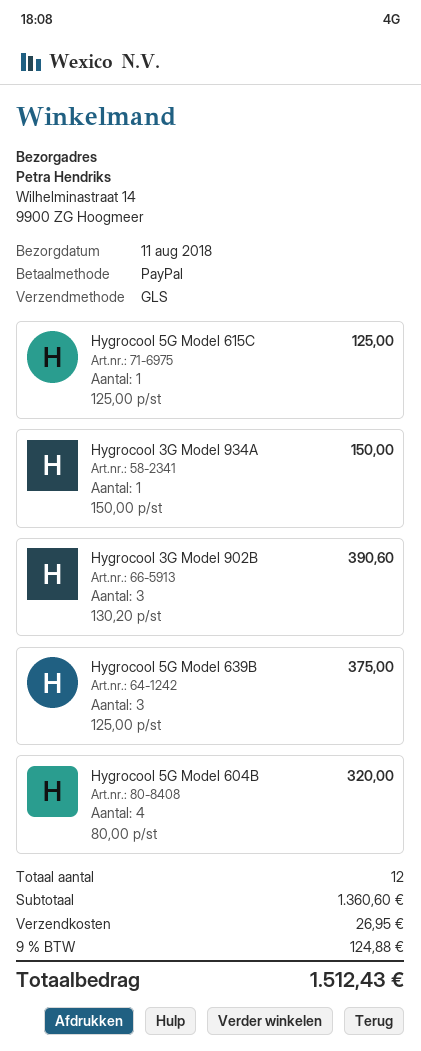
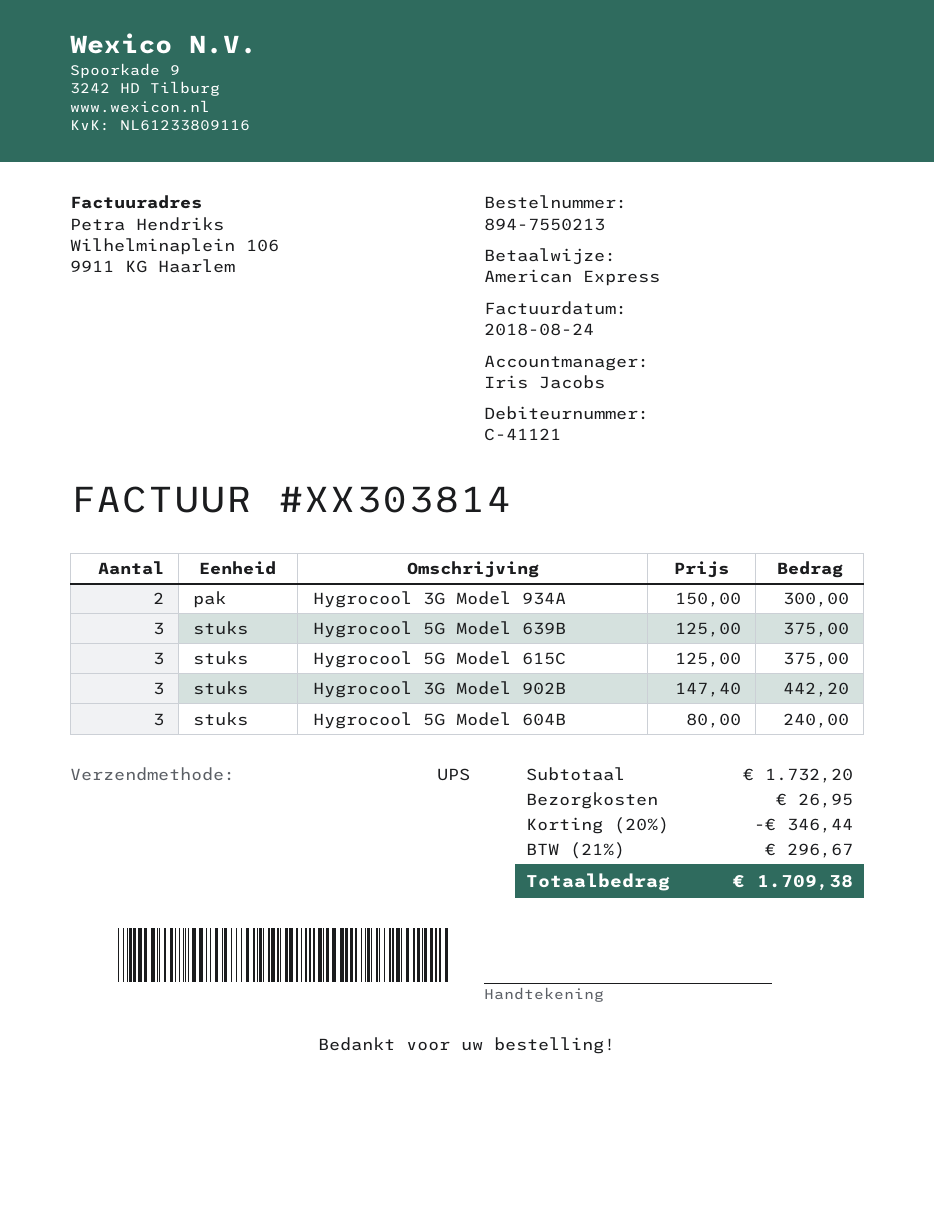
payment method: PayPal -> American Express
shipping method: GLS -> UPS
Hygrocool 5G Model 615C: 1 x 125.00 = 125.00 -> 3 x 125.00 = 375.00
Hygrocool 3G Model 934A: 1 x 150.00 = 150.00 -> 2 x 150.00 = 300.00
Hygrocool 3G Model 902B: 3 x 130.20 = 390.60 -> 3 x 147.40 = 442.20
Hygrocool 5G Model 604B: 4 x 80.00 = 320.00 -> 3 x 80.00 = 240.00
subtotal: 1360.60 -> 1732.20
discount: none -> 20% = 346.44
tax: 9% = 124.88 -> 21% = 296.67
total: 1512.43 -> 1709.38

